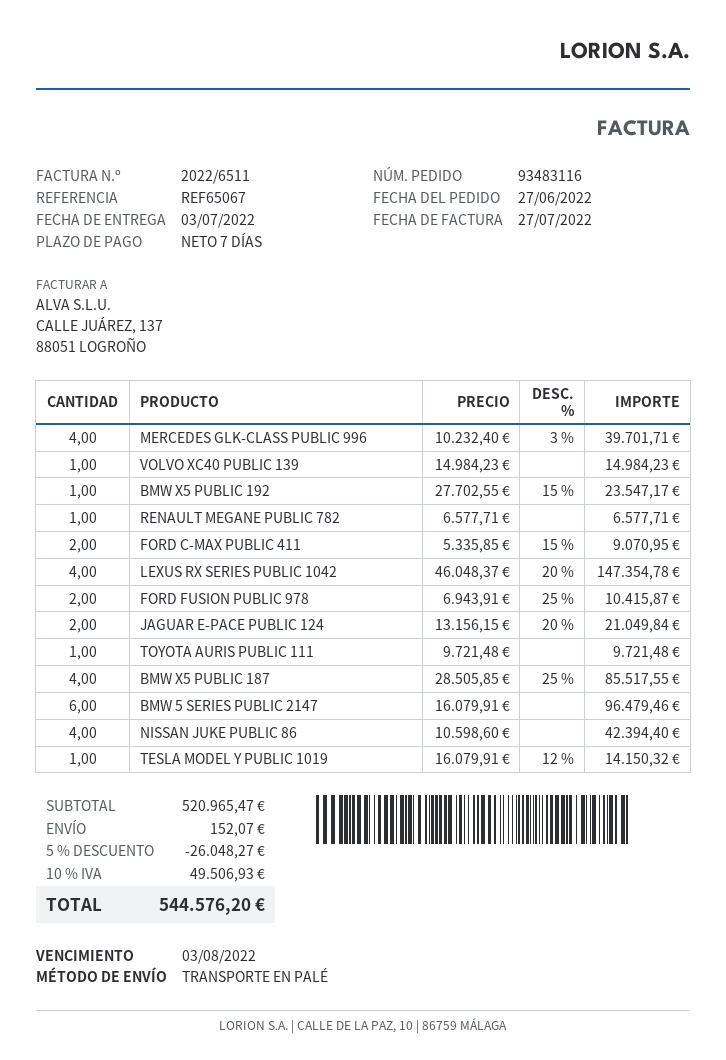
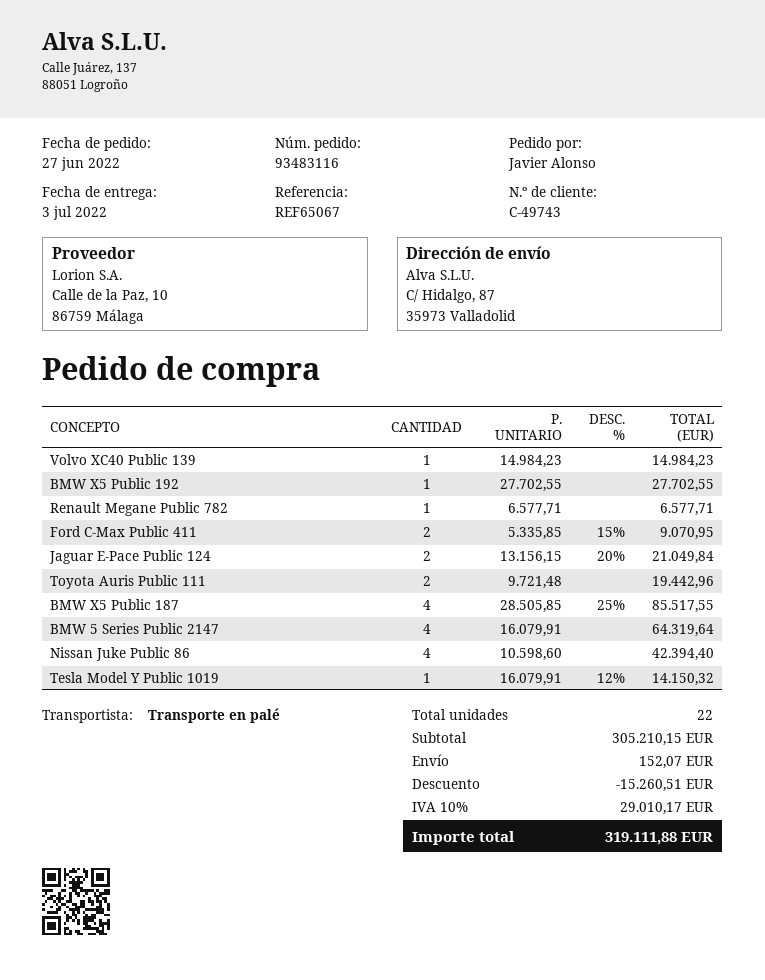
MERCEDES GLK-CLASS PUBLIC 996: 4 x 10232.40 - 3% = 39701.71 -> none
BMW X5 PUBLIC 192: 1 x 27702.55 - 15% = 23547.17 -> 1 x 27702.55 = 27702.55
LEXUS RX SERIES PUBLIC 1042: 4 x 46048.37 - 20% = 147354.78 -> none
FORD FUSION PUBLIC 978: 2 x 6943.91 - 25% = 10415.87 -> none
TOYOTA AURIS PUBLIC 111: 1 x 9721.48 = 9721.48 -> 2 x 9721.48 = 19442.96
BMW 5 SERIES PUBLIC 2147: 6 x 16079.91 = 96479.46 -> 4 x 16079.91 = 64319.64
subtotal: 520965.47 -> 305210.15
discount: 26048.27 -> 15260.51
tax: 10% = 49506.93 -> 10% = 29010.17
total: 544576.20 -> 319111.88

